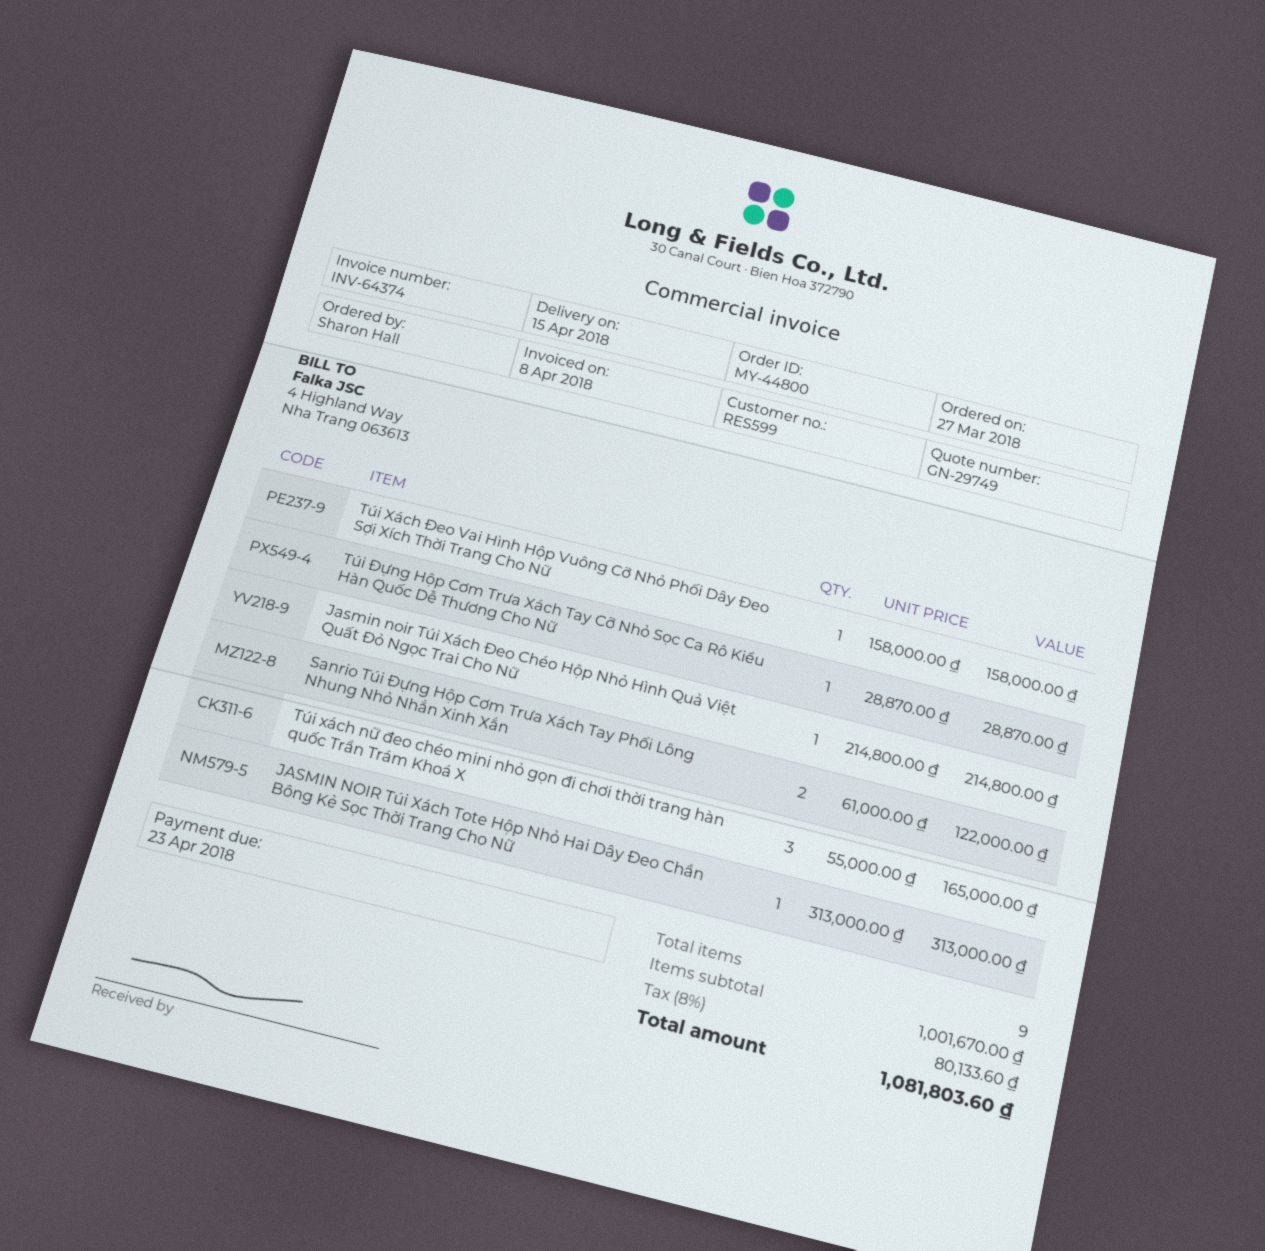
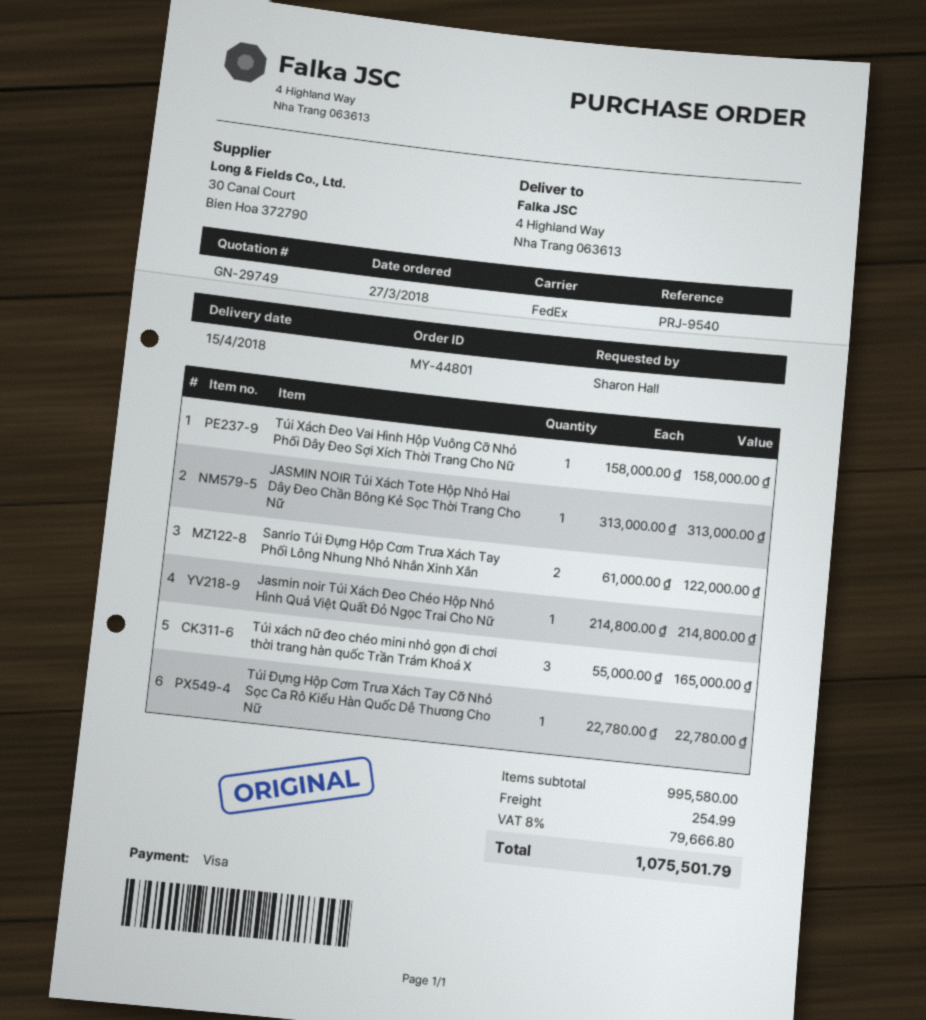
order number: MY-44800 -> MY-44801
Túi Đựng Hộp Cơm Trưa Xách Tay Cỡ Nhỏ Sọc Ca Rô Kiểu Hàn Quốc Dễ Thương Cho Nữ: 1 x 28870.00 = 28870.00 -> 1 x 22780.00 = 22780.00
subtotal: 1001670.00 -> 995580.00
shipping: none -> 254.99
tax: 8% = 80133.60 -> 8% = 79666.80
total: 1081803.60 -> 1075501.79

